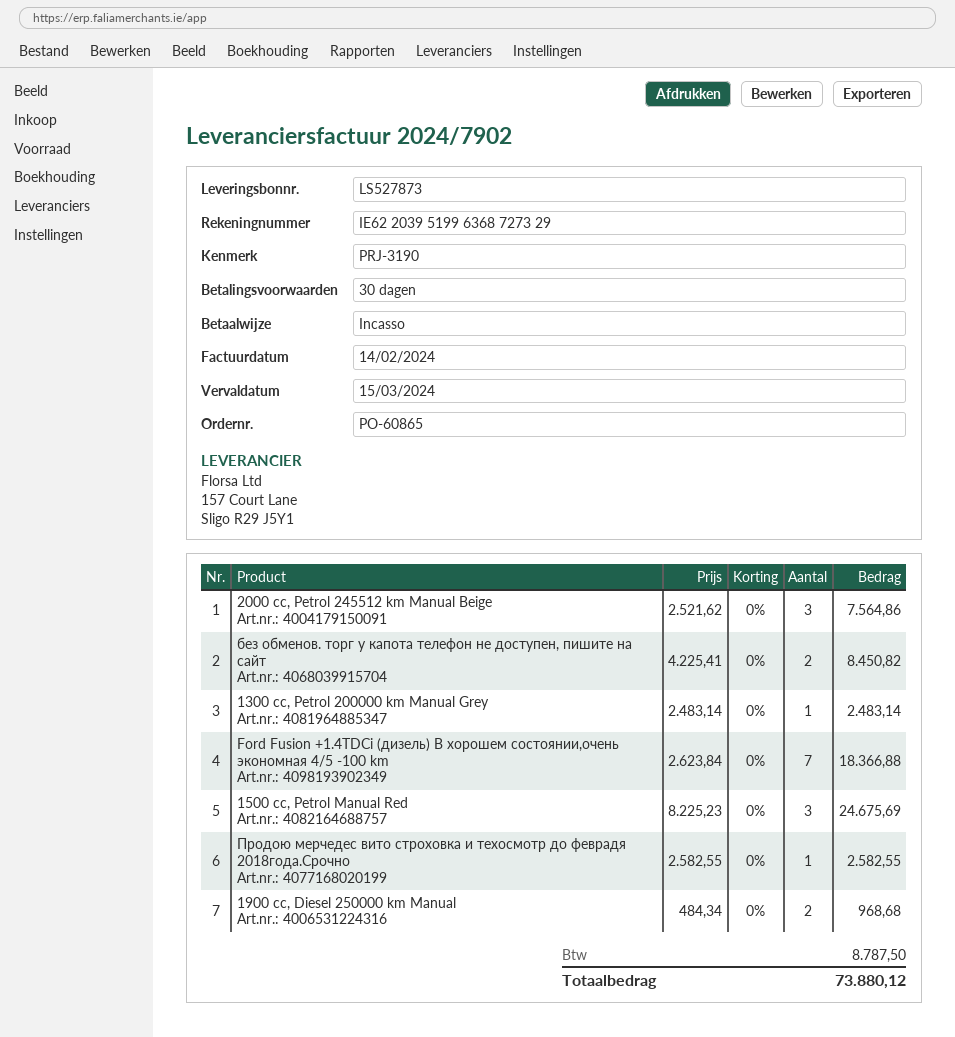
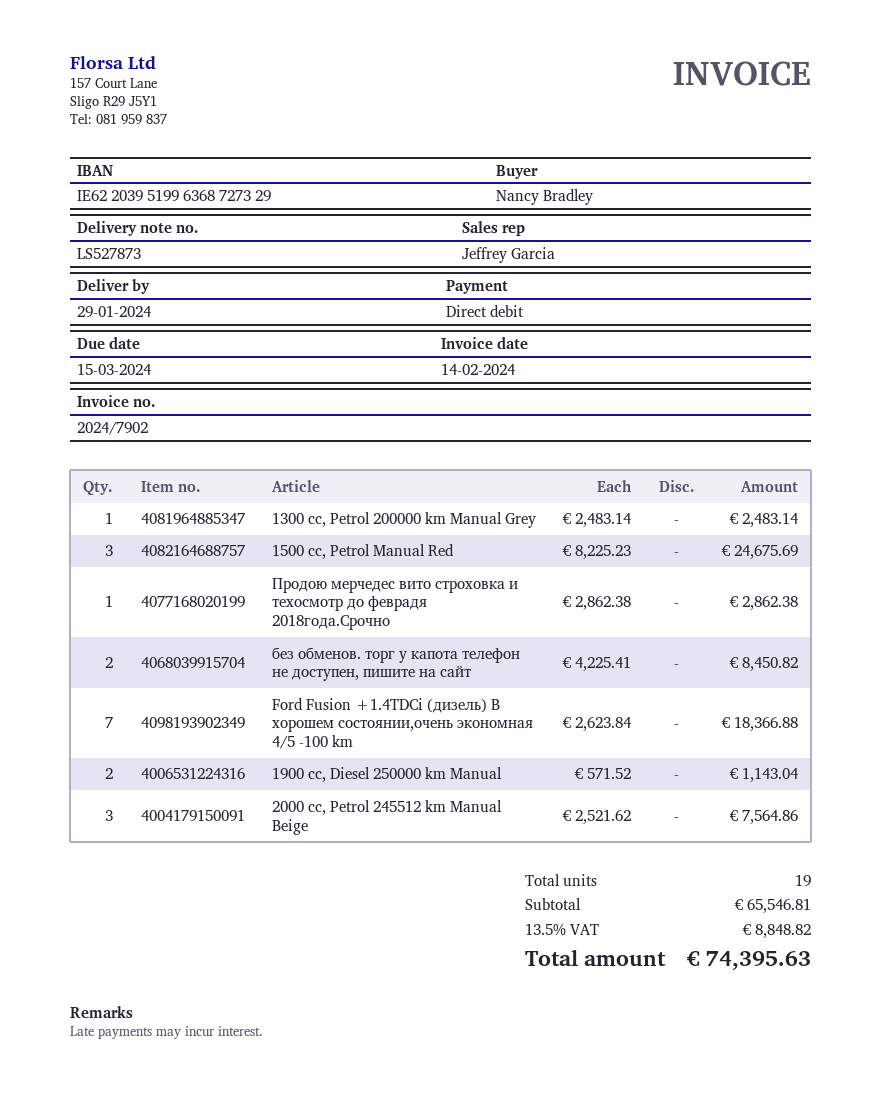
Продою мерчедес вито строховка и техосмотр до феврадя 2018года.Срочно: 1 x 2582.55 = 2582.55 -> 1 x 2862.38 = 2862.38
1900 cc, Diesel 250000 km Manual: 2 x 484.34 = 968.68 -> 2 x 571.52 = 1143.04
tax: 8787.50 -> 8848.82
total: 73880.12 -> 74395.63

